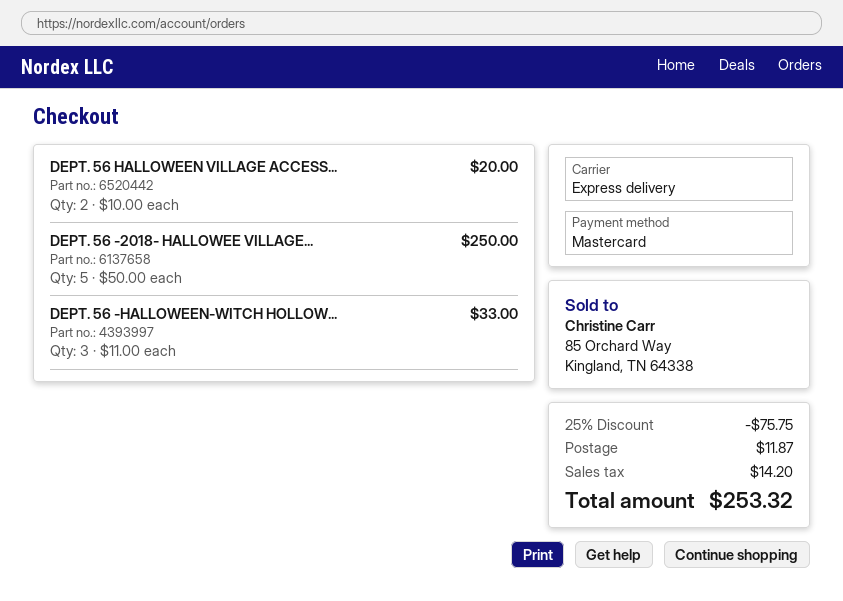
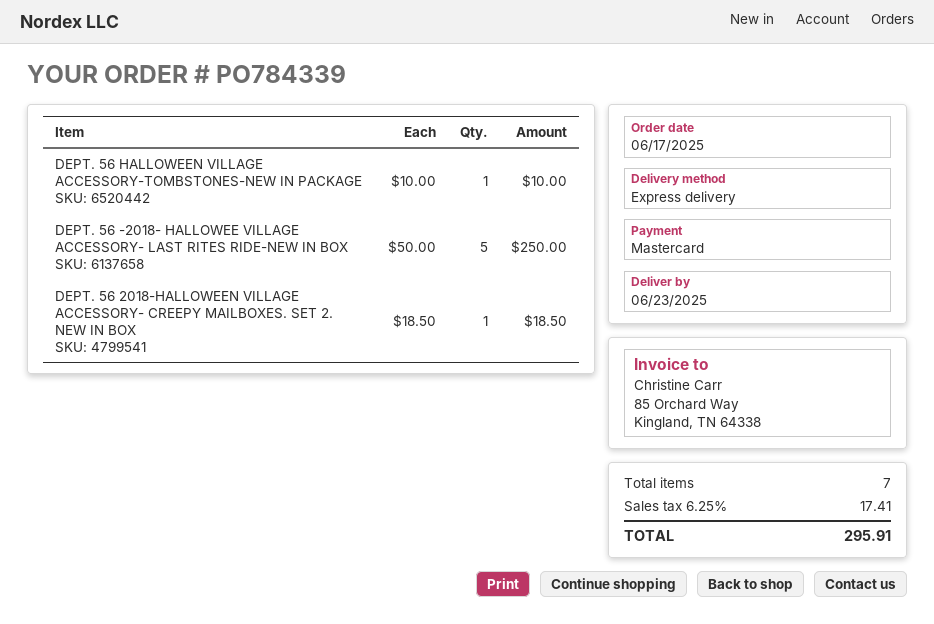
DEPT. 56 HALLOWEEN VILLAGE ACCESS...: 2 x 10.00 = 20.00 -> 1 x 10.00 = 10.00
DEPT. 56 -HALLOWEEN-WITCH HOLLOW...: 3 x 11.00 = 33.00 -> none
DEPT. 56 2018-HALLOWEEN VILLAGE ACCESSORY- CREEPY MAILBOXES. SET 2. NEW IN BOX: none -> 1 x 18.50 = 18.50
discount: 25% = 75.75 -> none
shipping: 11.87 -> none
tax: 14.20 -> 17.41
total: 253.32 -> 295.91

